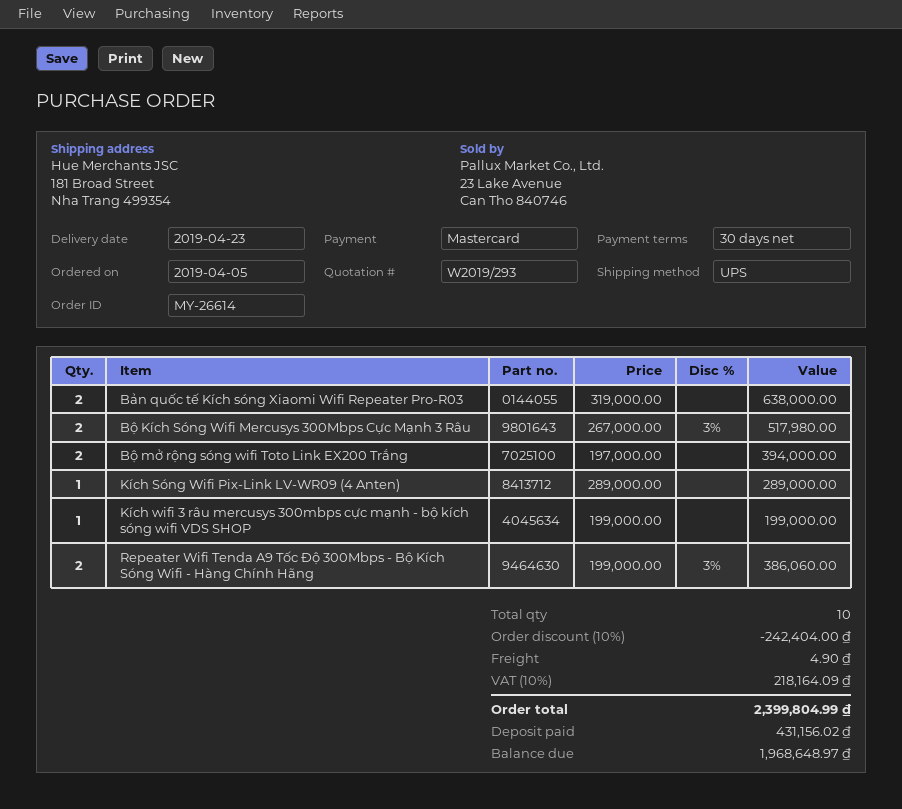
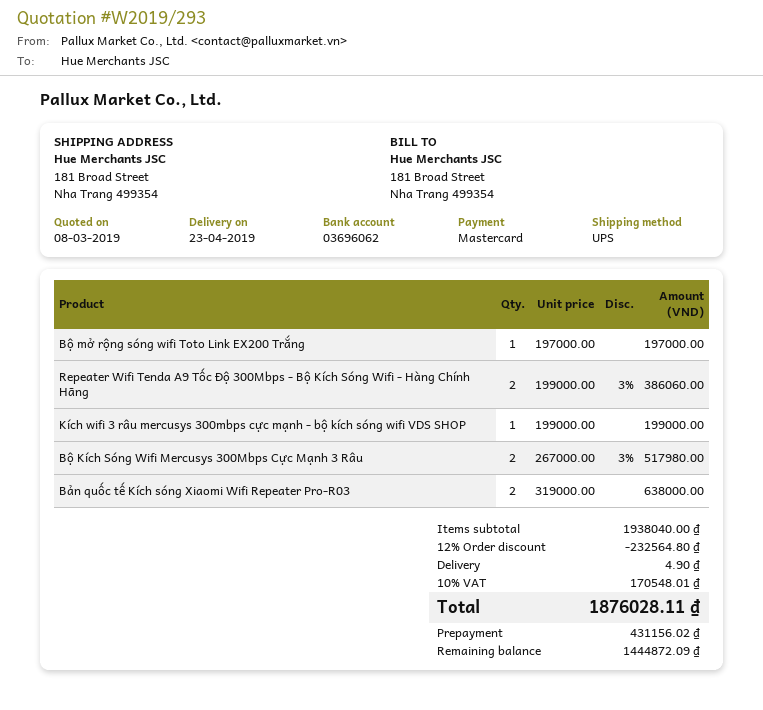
Bộ mở rộng sóng wifi Toto Link EX200 Trắng: 2 x 197000.00 = 394000.00 -> 1 x 197000.00 = 197000.00
Kích Sóng Wifi Pix-Link LV-WR09 (4 Anten): 1 x 289000.00 = 289000.00 -> none
discount: 10% = 242404.00 -> 12% = 232564.80
tax: 10% = 218164.09 -> 10% = 170548.01
total: 2399804.99 -> 1876028.11
balance: 1968648.97 -> 1444872.09

